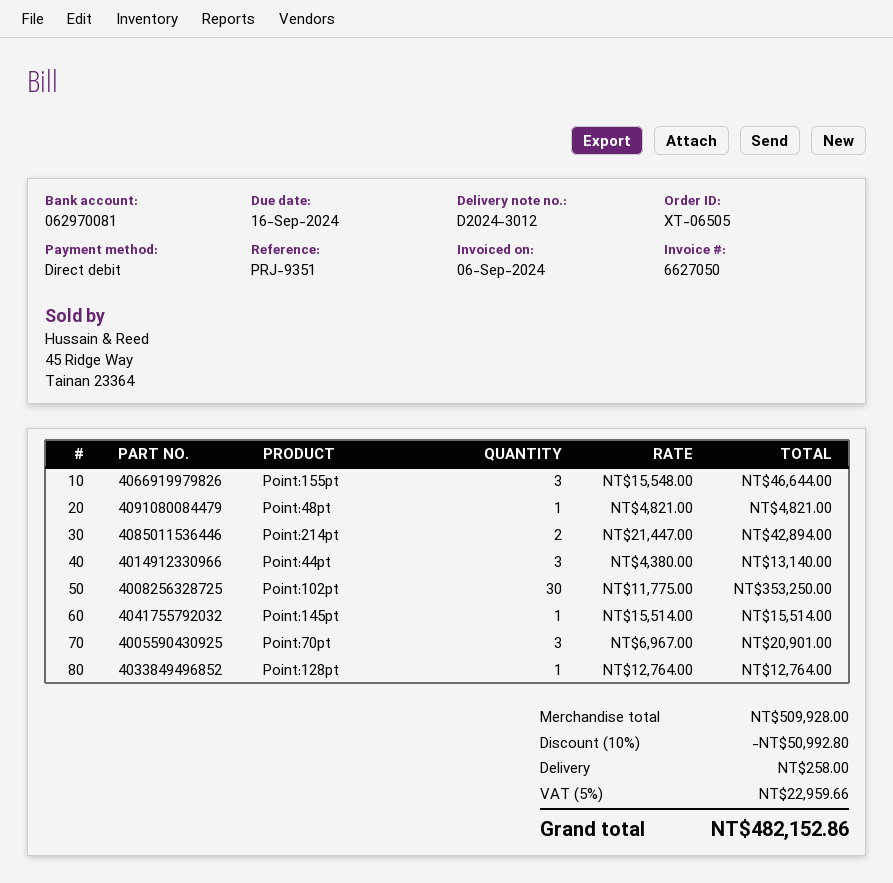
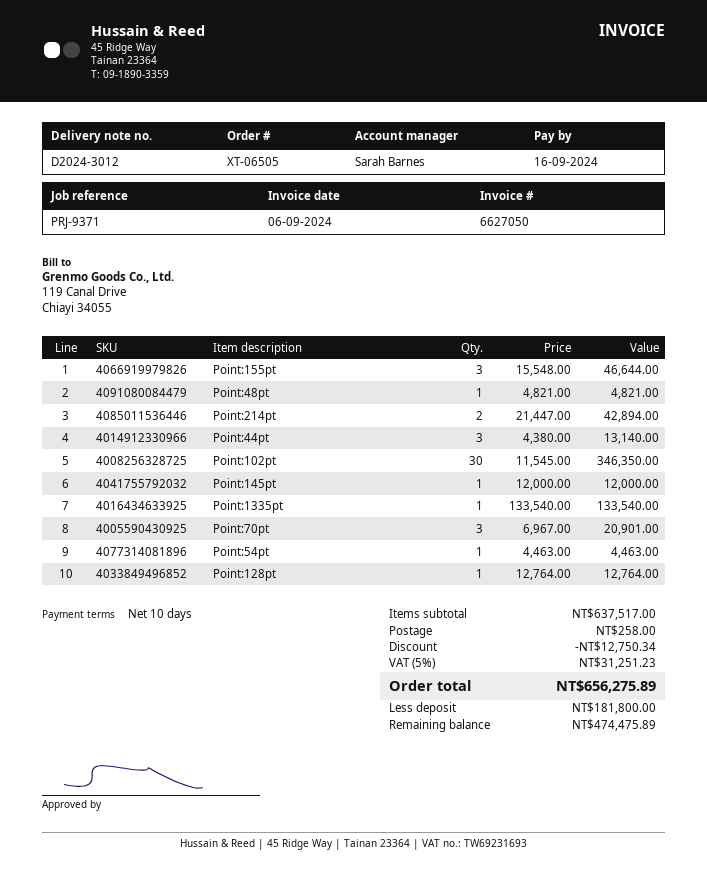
reference: PRJ-9351 -> PRJ-9371
Point:102pt: 30 x 11775.00 = 353250.00 -> 30 x 11545.00 = 346350.00
Point:145pt: 1 x 15514.00 = 15514.00 -> 1 x 12000.00 = 12000.00
Point:1335pt: none -> 1 x 133540.00 = 133540.00
Point:54pt: none -> 1 x 4463.00 = 4463.00
subtotal: 509928.00 -> 637517.00
discount: 50992.80 -> 12750.34
tax: 5% = 22959.66 -> 5% = 31251.23
total: 482152.86 -> 656275.89

